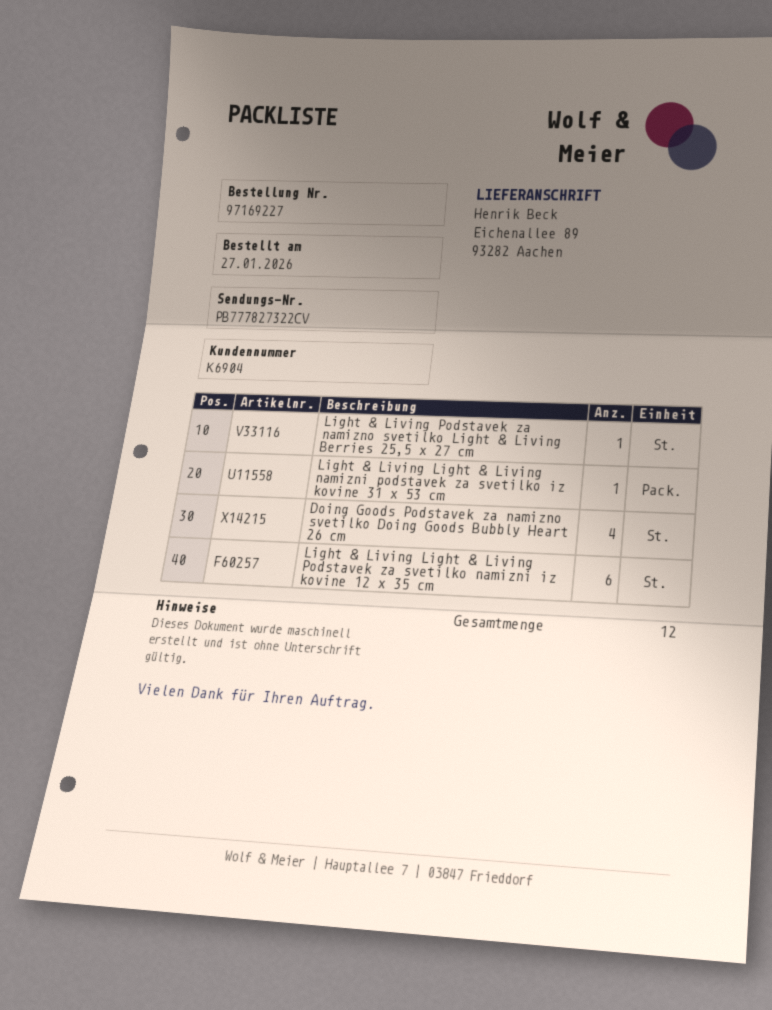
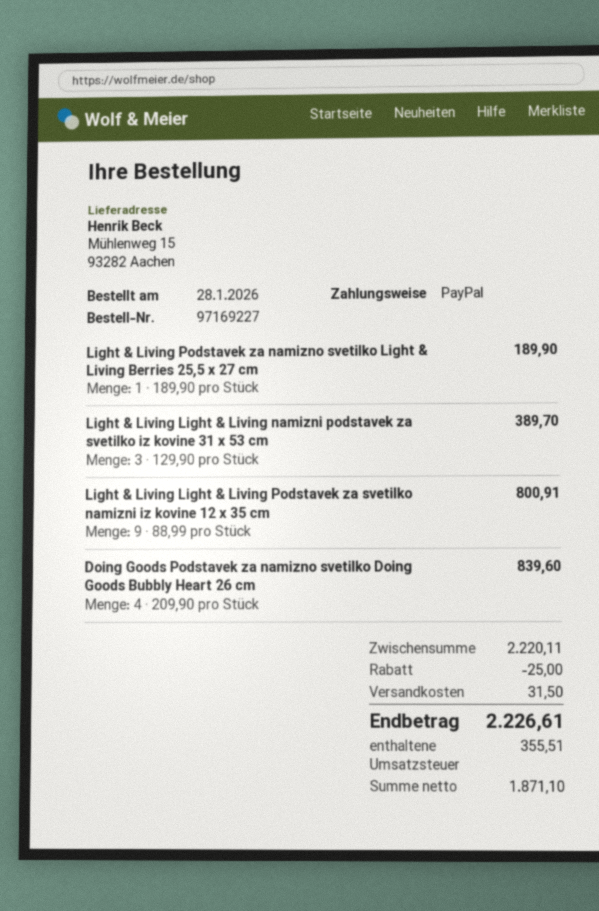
order date: 2026-01-27 -> 2026-01-28
ship to: Eichenallee 89, 93282 Aachen -> Mühlenweg 15, 93282 Aachen
Light & Living Light & Living namizni podstavek za svetilko iz kovine 31 x 53 cm: 1 -> 3
Light & Living Light & Living Podstavek za svetilko namizni iz kovine 12 x 35 cm: 6 -> 9

